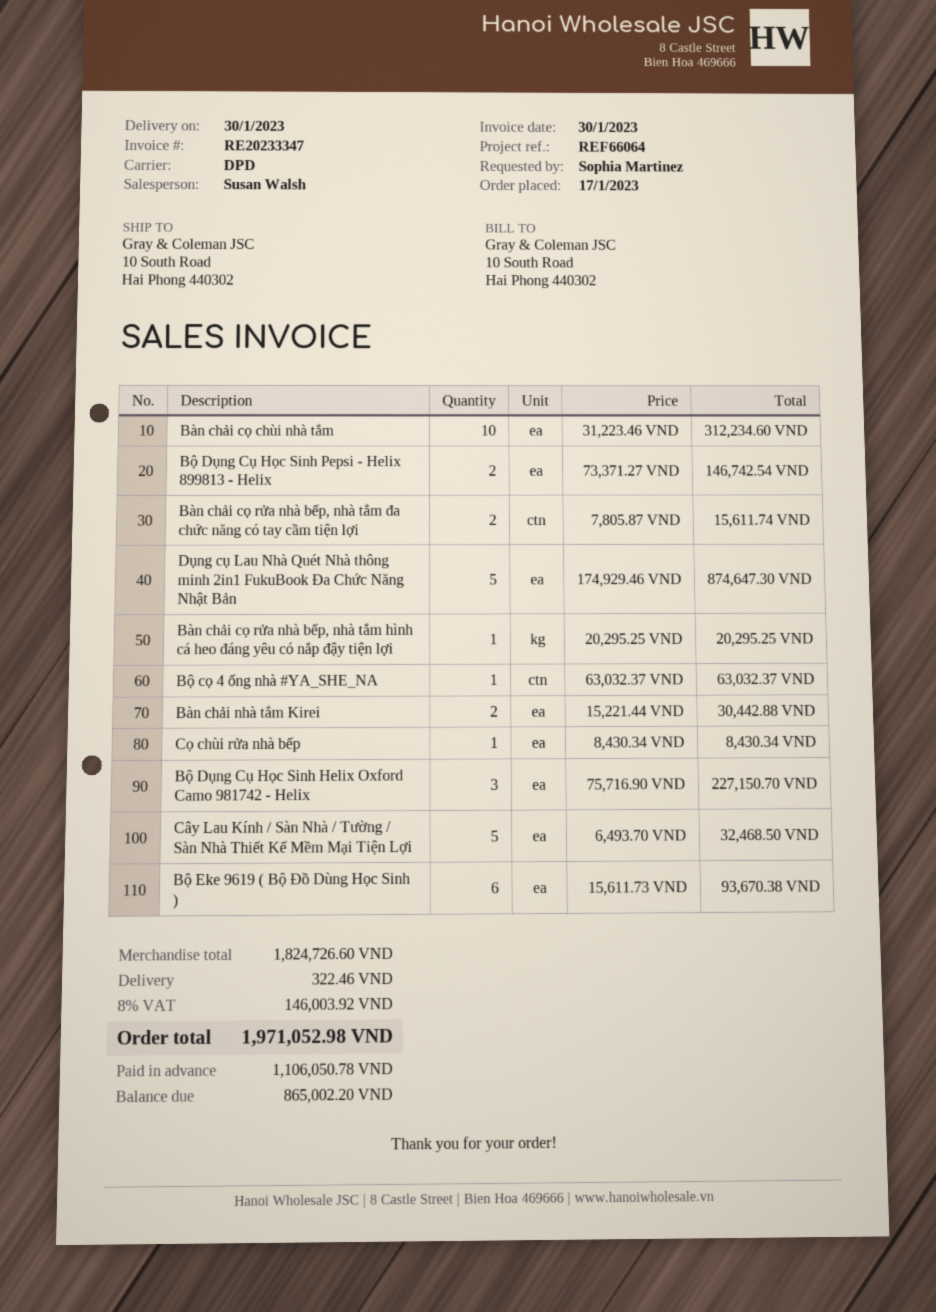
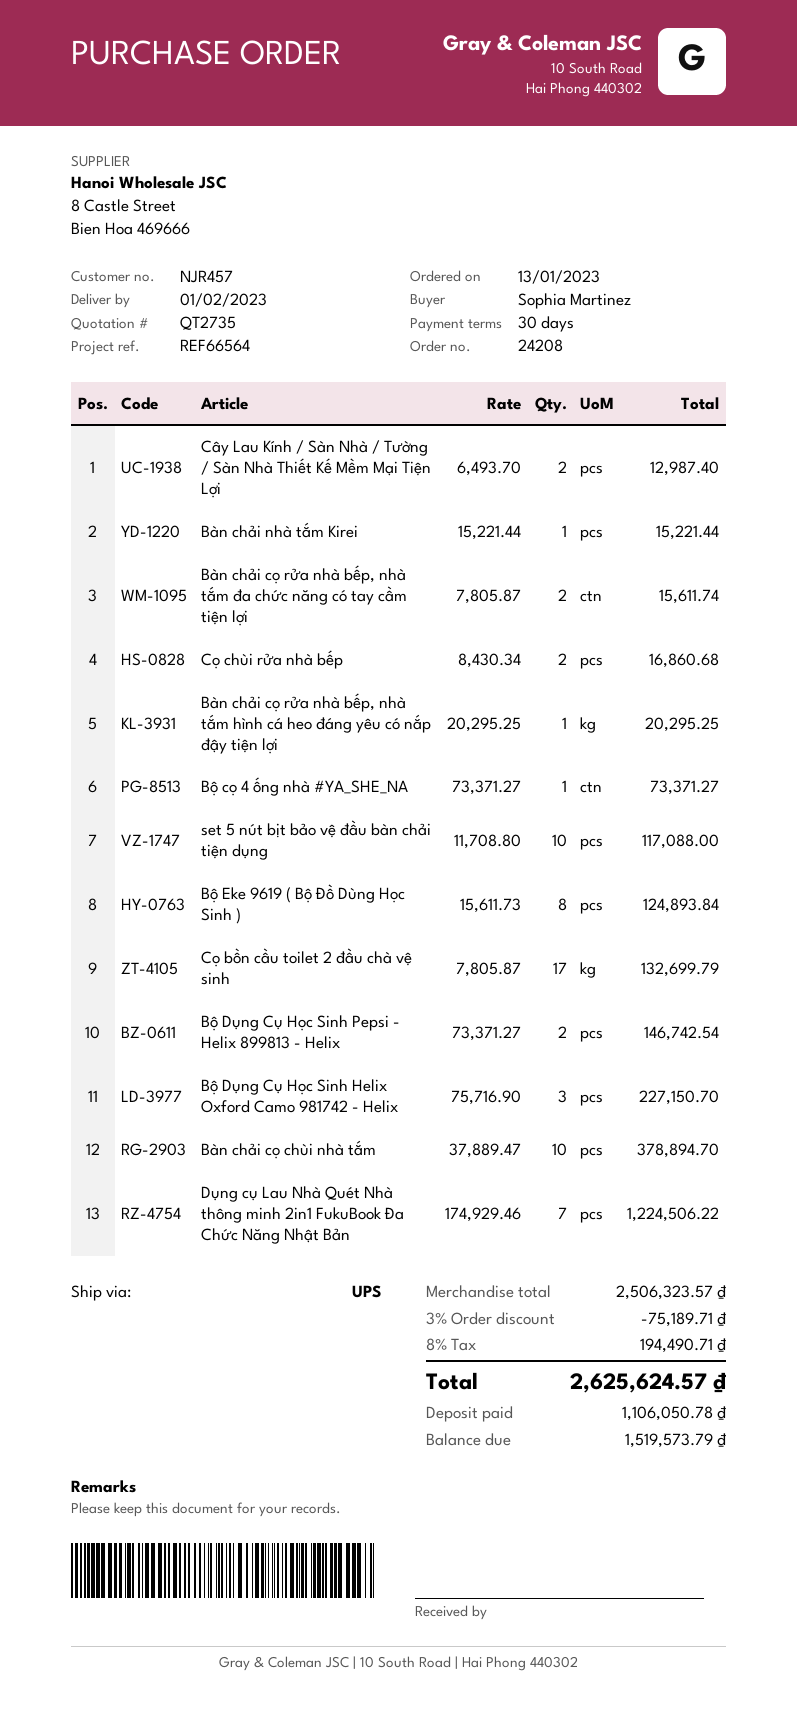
order date: 2023-01-17 -> 2023-01-13
delivery date: 2023-01-30 -> 2023-02-01
reference: REF66064 -> REF66564
shipping method: DPD -> UPS
Bàn chải cọ chùi nhà tắm: 10 x 31223.46 = 312234.60 -> 10 x 37889.47 = 378894.70
Dụng cụ Lau Nhà Quét Nhà thông minh 2in1 FukuBook Đa Chức Năng Nhật Bản: 5 x 174929.46 = 874647.30 -> 7 x 174929.46 = 1224506.22
Bộ cọ 4 ống nhà #YA_SHE_NA: 1 x 63032.37 = 63032.37 -> 1 x 73371.27 = 73371.27
Bàn chải nhà tắm Kirei: 2 x 15221.44 = 30442.88 -> 1 x 15221.44 = 15221.44
Cọ chùi rửa nhà bếp: 1 x 8430.34 = 8430.34 -> 2 x 8430.34 = 16860.68
Cây Lau Kính / Sàn Nhà / Tường / Sàn Nhà Thiết Kế Mềm Mại Tiện Lợi: 5 x 6493.70 = 32468.50 -> 2 x 6493.70 = 12987.40
Bộ Eke 9619 ( Bộ Đồ Dùng Học Sinh ): 6 x 15611.73 = 93670.38 -> 8 x 15611.73 = 124893.84
set 5 nút bịt bảo vệ đầu bàn chải tiện dụng: none -> 10 x 11708.80 = 117088.00
Cọ bồn cầu toilet 2 đầu chà vệ sinh: none -> 17 x 7805.87 = 132699.79
subtotal: 1824726.60 -> 2506323.57
discount: none -> 3% = 75189.71
shipping: 322.46 -> none
tax: 8% = 146003.92 -> 8% = 194490.71
total: 1971052.98 -> 2625624.57
balance: 865002.20 -> 1519573.79

